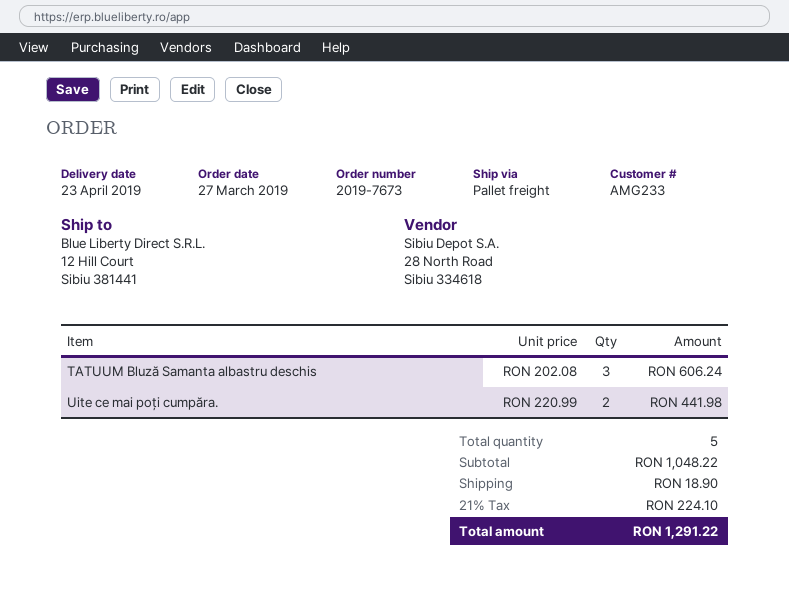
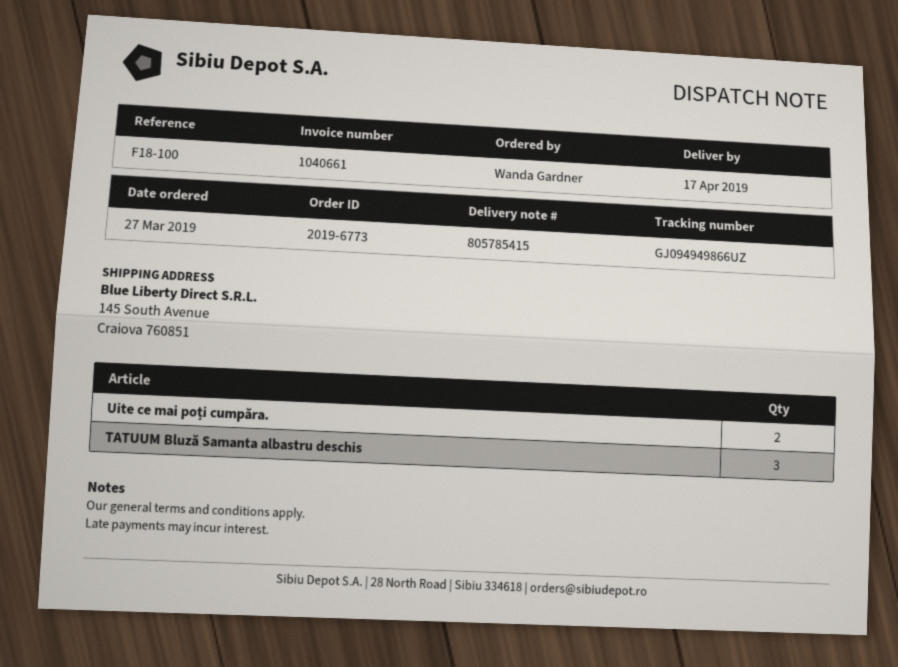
order number: 2019-7673 -> 2019-6773
delivery date: 2019-04-23 -> 2019-04-17
ship to: 12 Hill Court, Sibiu 381441 -> 145 South Avenue, Craiova 760851

